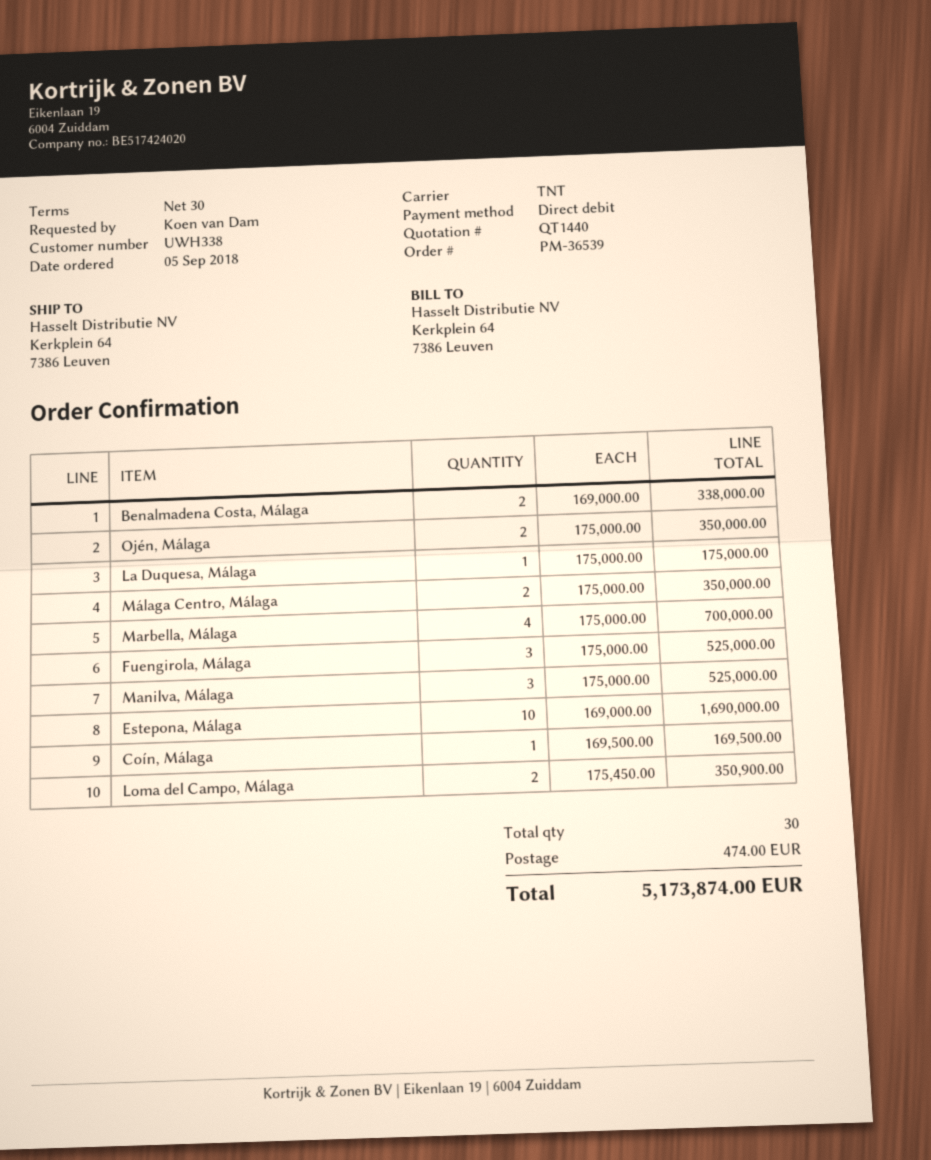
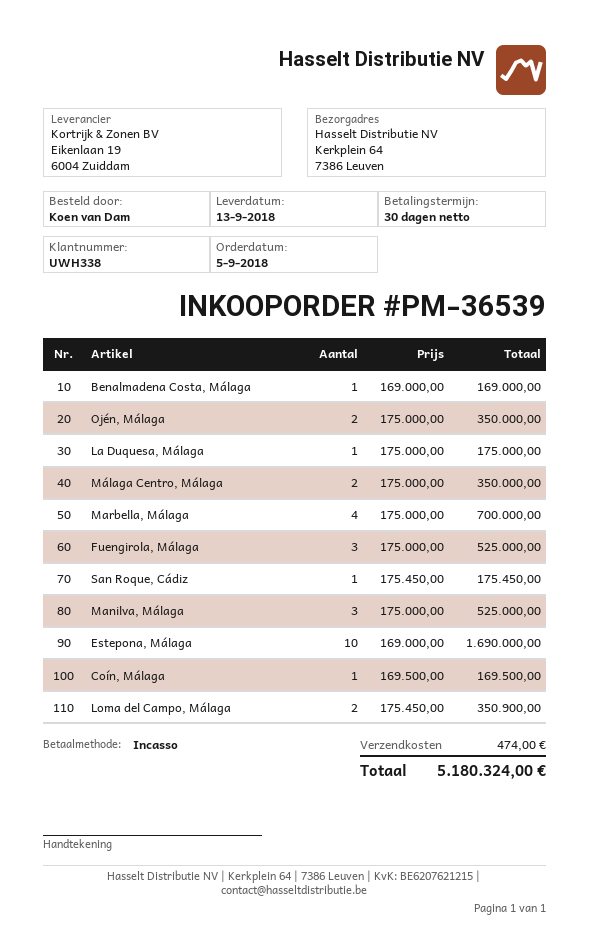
Benalmadena Costa, Málaga: 2 x 169000.00 = 338000.00 -> 1 x 169000.00 = 169000.00
San Roque, Cádiz: none -> 1 x 175450.00 = 175450.00
total: 5173874.00 -> 5180324.00

